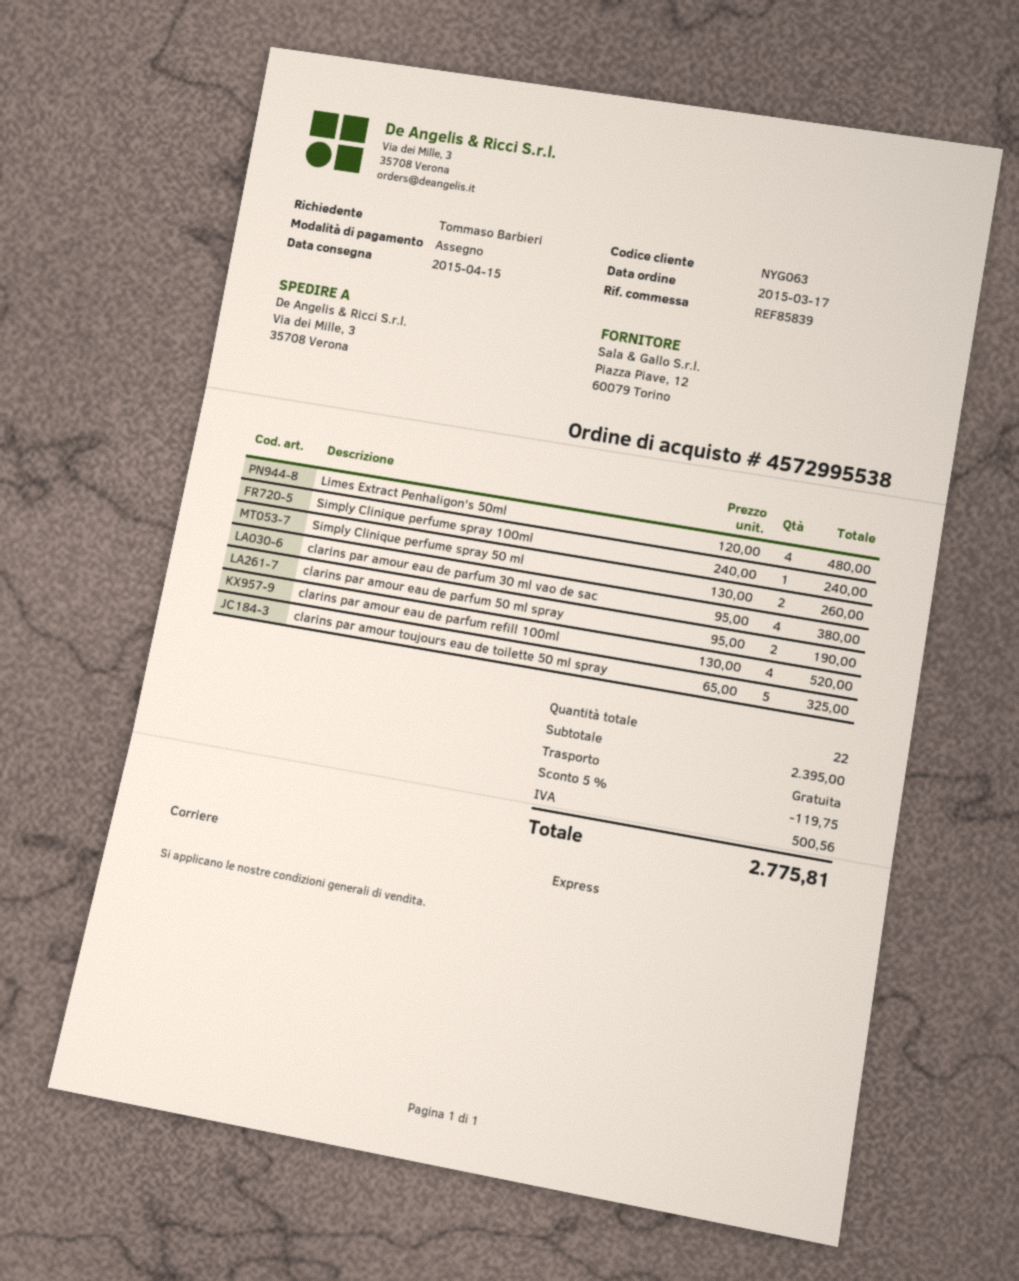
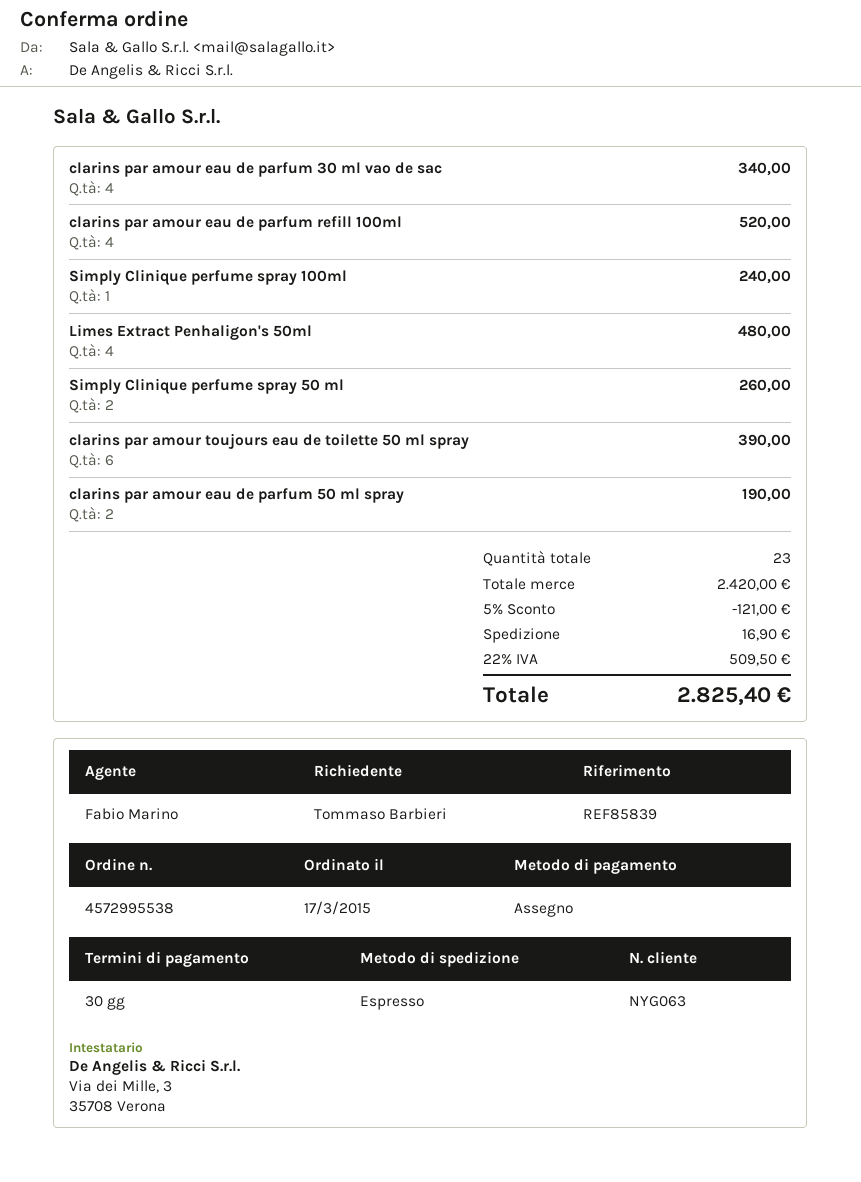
clarins par amour eau de parfum 30 ml vao de sac: 4 for 380.00 -> 4 for 340.00
clarins par amour toujours eau de toilette 50 ml spray: 5 for 325.00 -> 6 for 390.00
total quantity: 22 -> 23
subtotal: 2395.00 -> 2420.00
discount: 5% = 119.75 -> 5% = 121.00
shipping: 0.00 -> 16.90
tax: 500.56 -> 509.50
total: 2775.81 -> 2825.40

